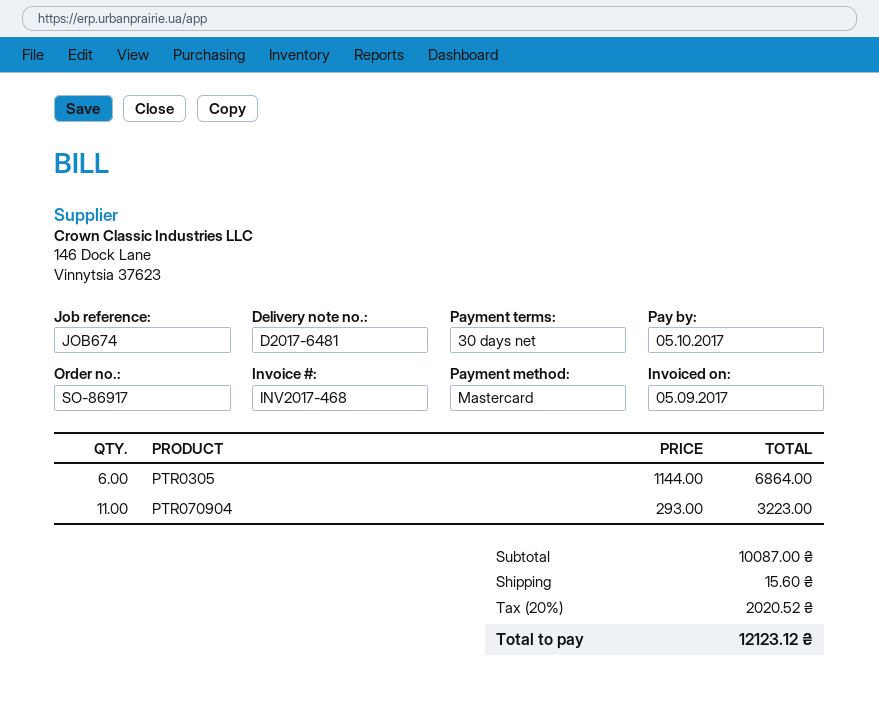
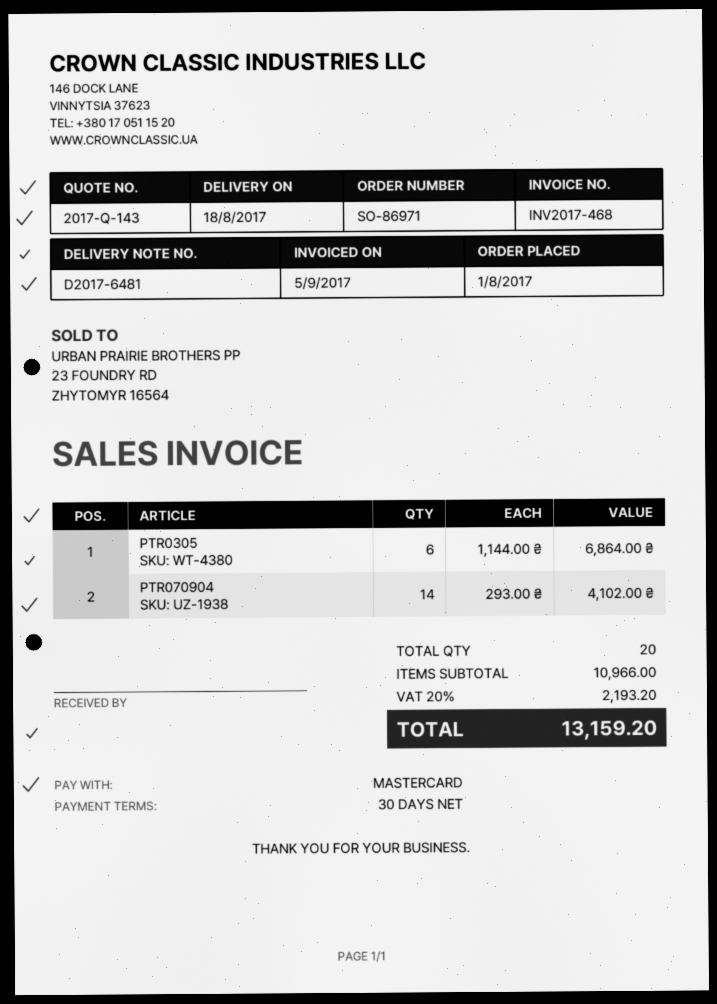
order number: SO-86917 -> SO-86971
PTR070904: 11 x 293.00 = 3223.00 -> 14 x 293.00 = 4102.00
subtotal: 10087.00 -> 10966.00
shipping: 15.60 -> none
tax: 20% = 2020.52 -> 20% = 2193.20
total: 12123.12 -> 13159.20

